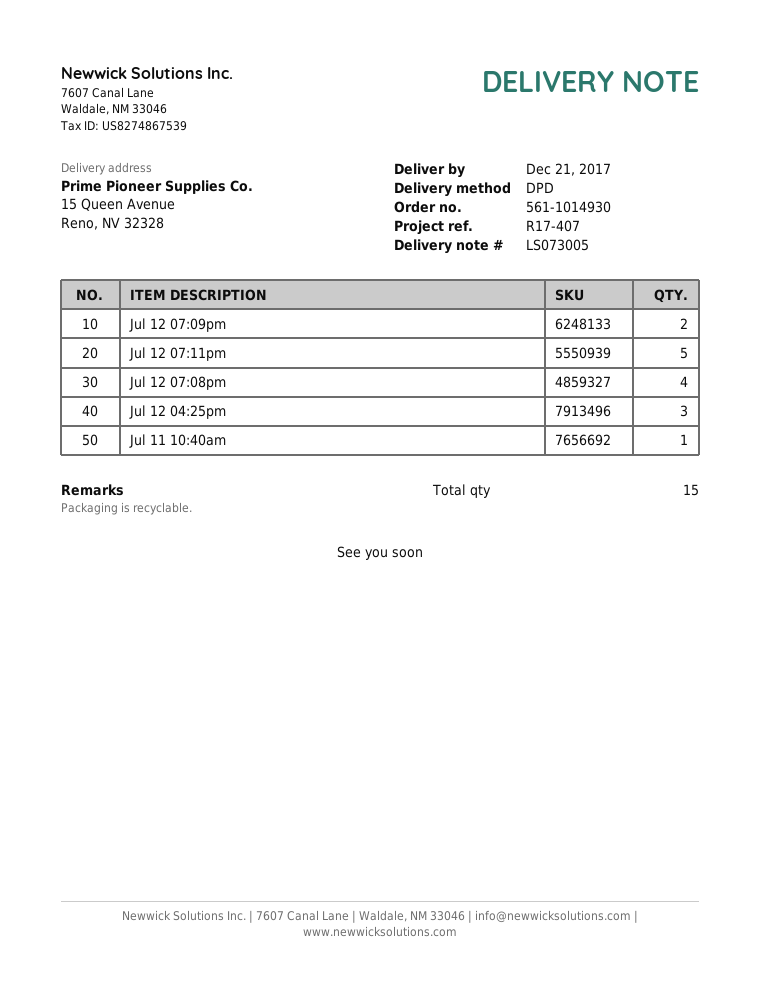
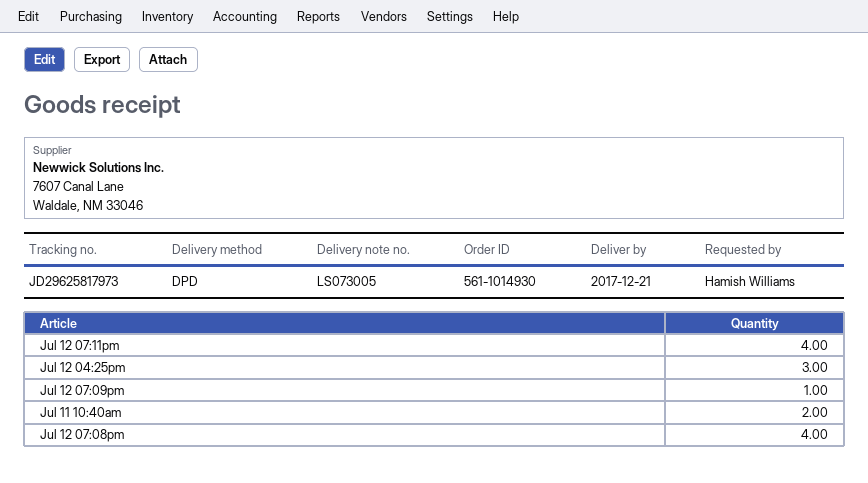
Jul 12 07:09pm: 2 -> 1
Jul 12 07:11pm: 5 -> 4
Jul 11 10:40am: 1 -> 2

